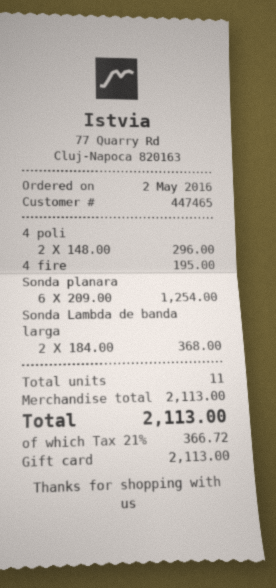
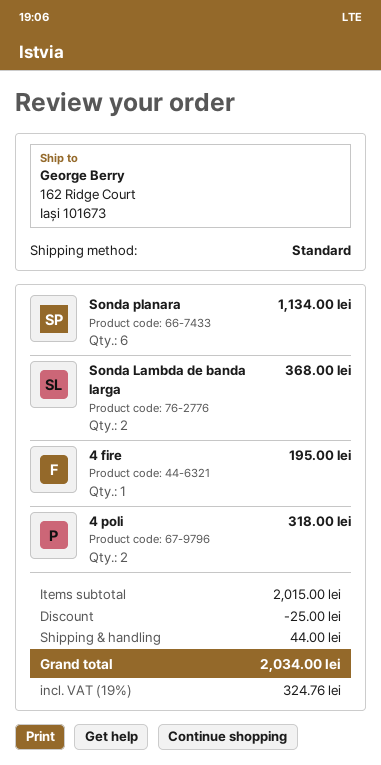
4 poli: 2 for 296.00 -> 2 for 318.00
Sonda planara: 6 for 1254.00 -> 6 for 1134.00
subtotal: 2113.00 -> 2015.00
discount: none -> 25.00
shipping: none -> 44.00
tax: 21% = 366.72 -> 19% = 324.76
total: 2113.00 -> 2034.00

